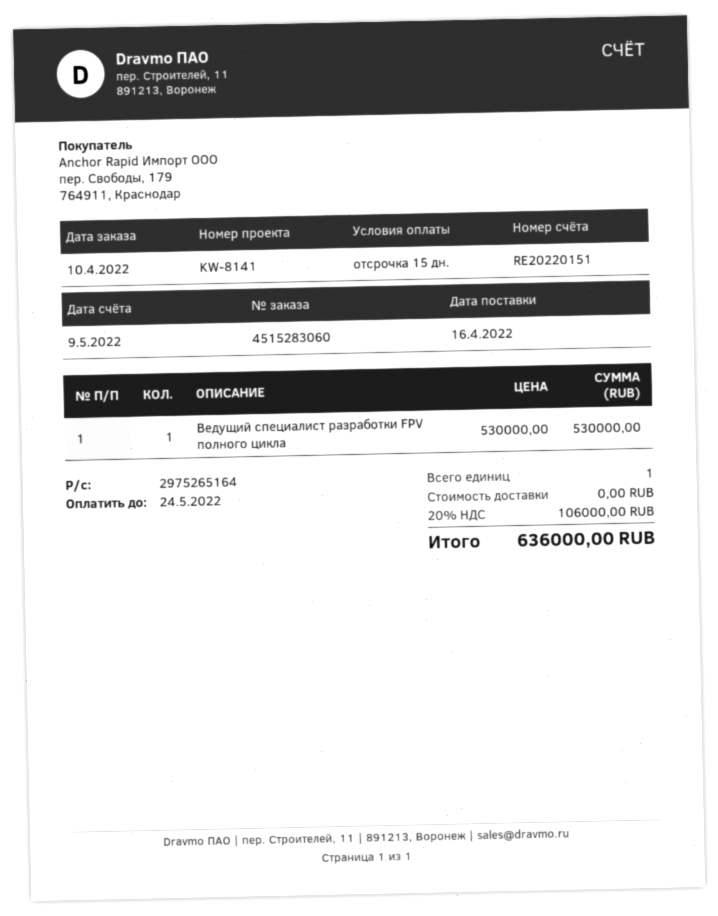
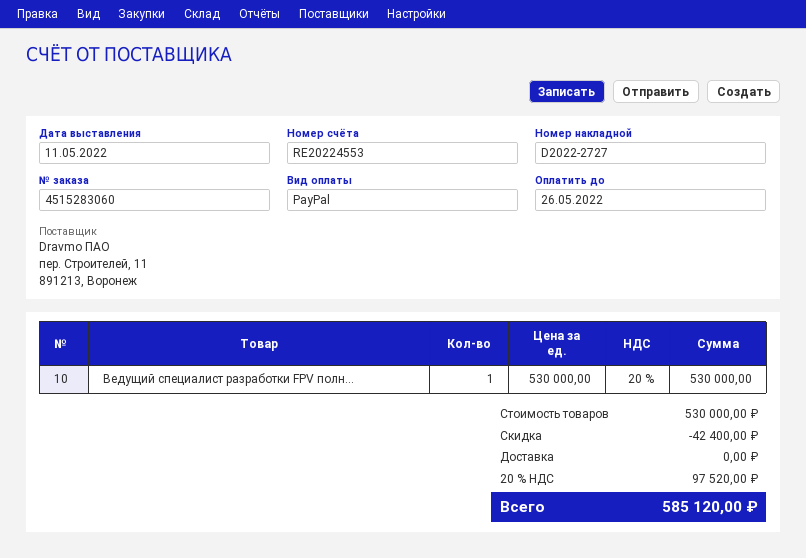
invoice number: RE20220151 -> RE20224553
invoice date: 2022-05-09 -> 2022-05-11
due date: 2022-05-24 -> 2022-05-26
discount: none -> 42400.00
tax: 20% = 106000.00 -> 20% = 97520.00
total: 636000.00 -> 585120.00

